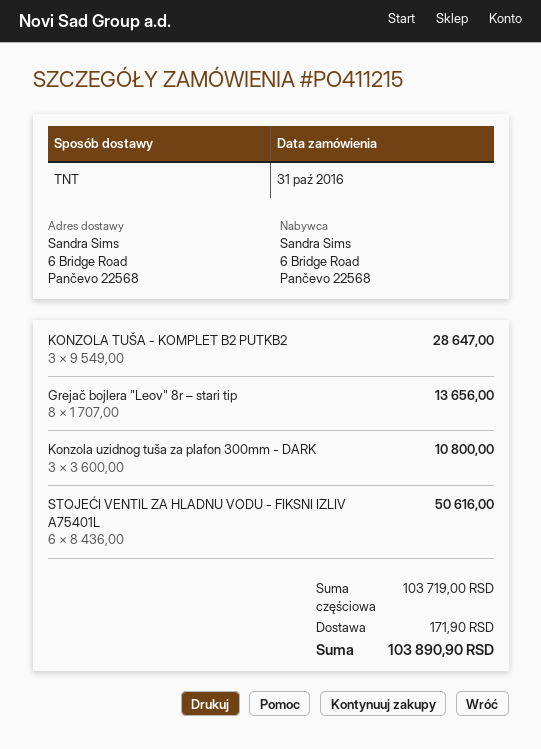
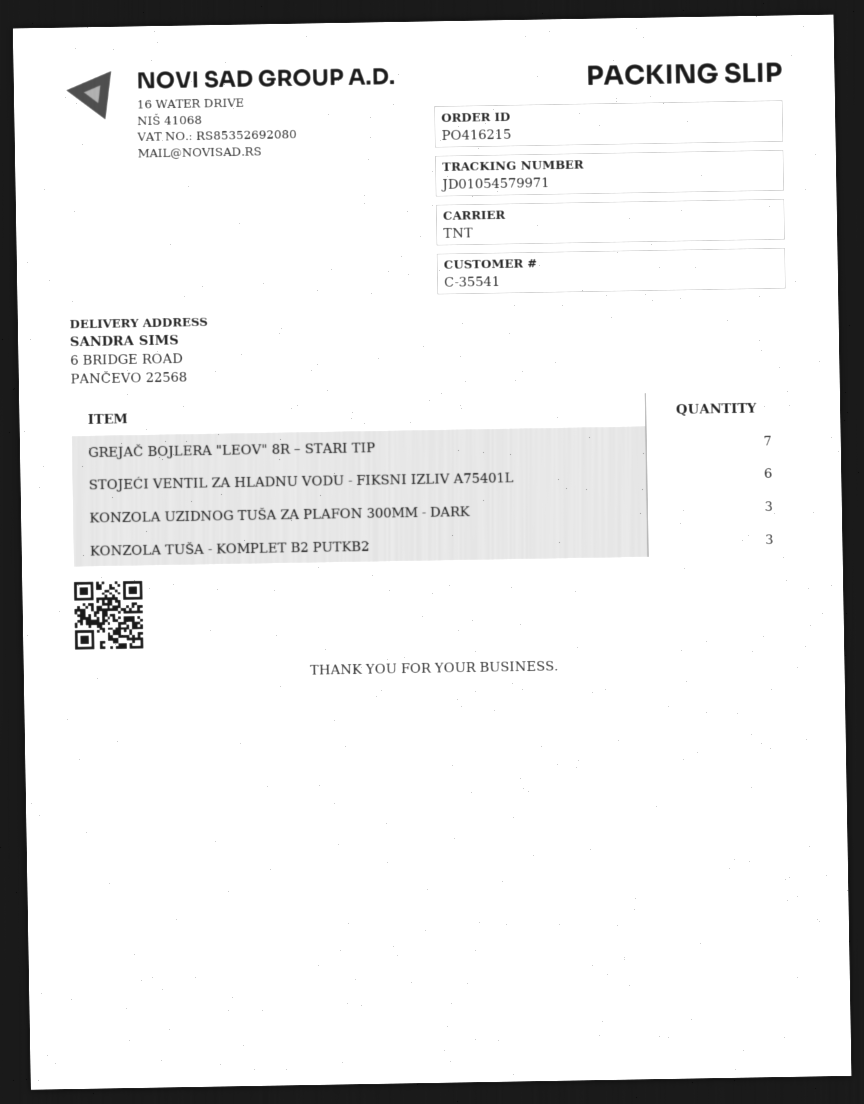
order number: PO411215 -> PO416215
Grejač bojlera "Leov" 8r – stari tip: 8 -> 7

